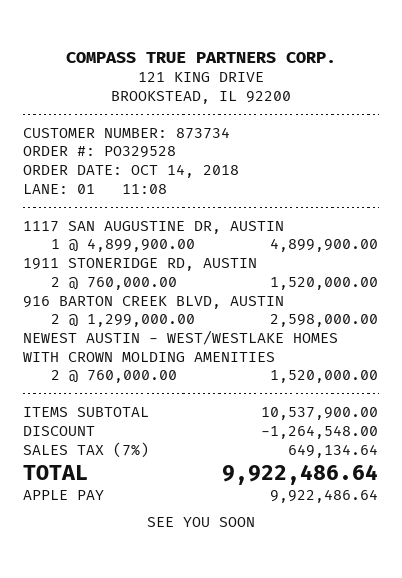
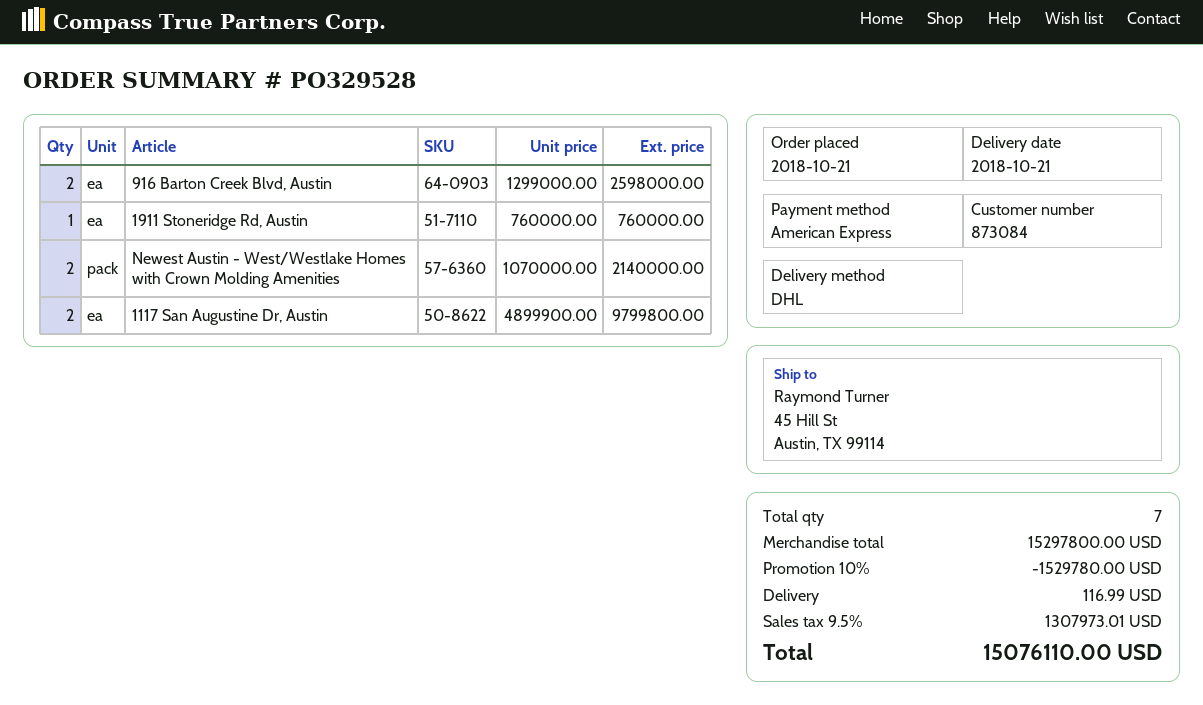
order date: 2018-10-14 -> 2018-10-21
customer number: 873734 -> 873084
payment method: Apple Pay -> American Express
1117 SAN AUGUSTINE DR, AUSTIN: 1 x 4899900.00 = 4899900.00 -> 2 x 4899900.00 = 9799800.00
1911 STONERIDGE RD, AUSTIN: 2 x 760000.00 = 1520000.00 -> 1 x 760000.00 = 760000.00
NEWEST AUSTIN - WEST/WESTLAKE HOMES WITH CROWN MOLDING AMENITIES: 2 x 760000.00 = 1520000.00 -> 2 x 1070000.00 = 2140000.00
subtotal: 10537900.00 -> 15297800.00
discount: 1264548.00 -> 1529780.00
shipping: none -> 116.99
tax: 7% = 649134.64 -> 9.5% = 1307973.01
total: 9922486.64 -> 15076110.00

